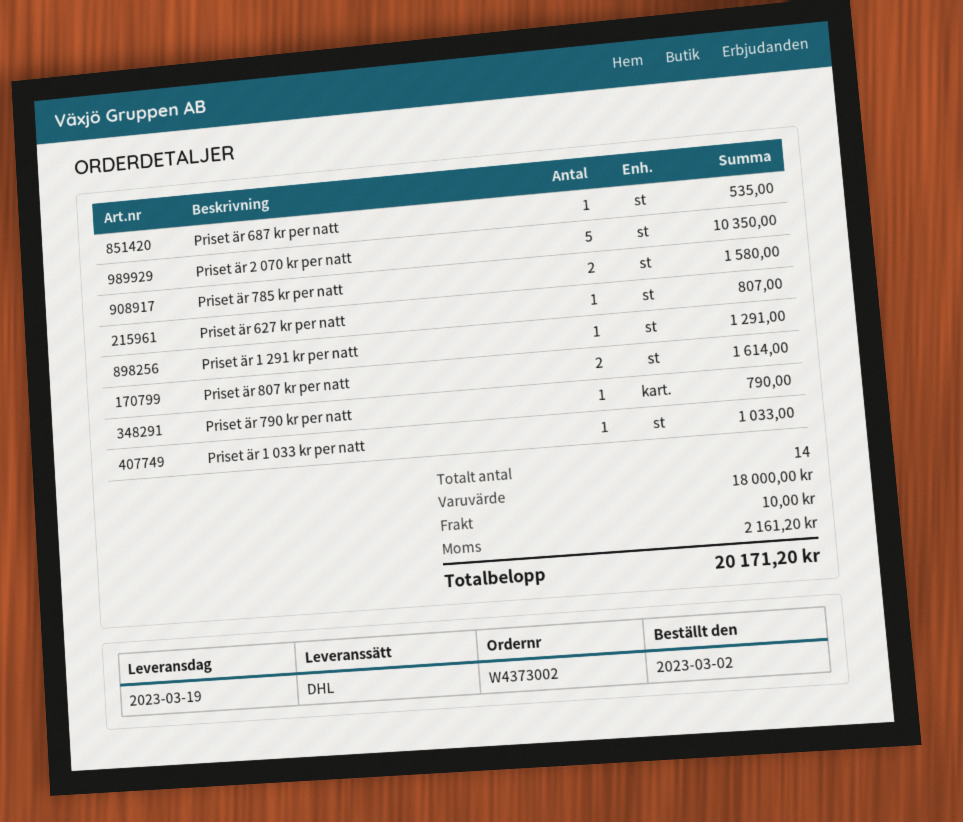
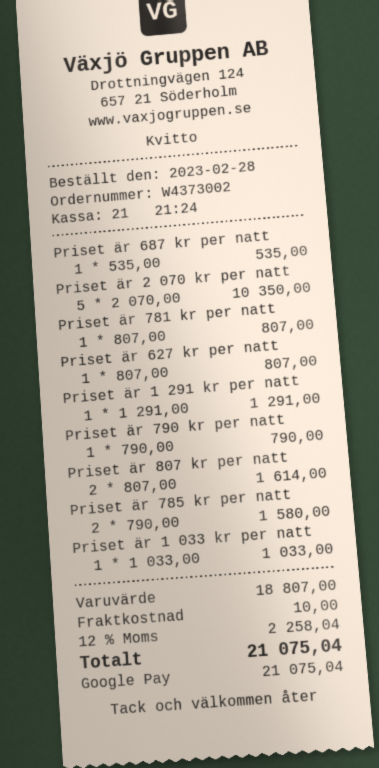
order date: 2023-03-02 -> 2023-02-28
Priset är 781 kr per natt: none -> 1 for 807.00
subtotal: 18000.00 -> 18807.00
tax: 2161.20 -> 2258.04
total: 20171.20 -> 21075.04

